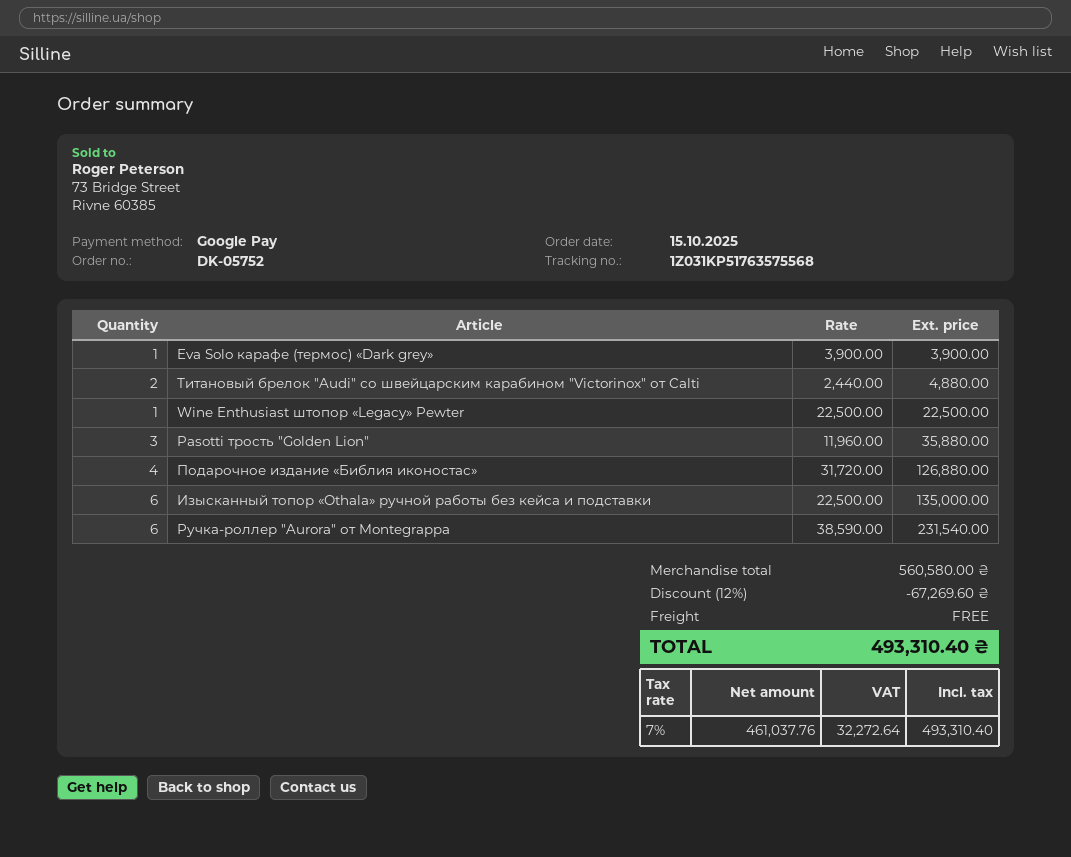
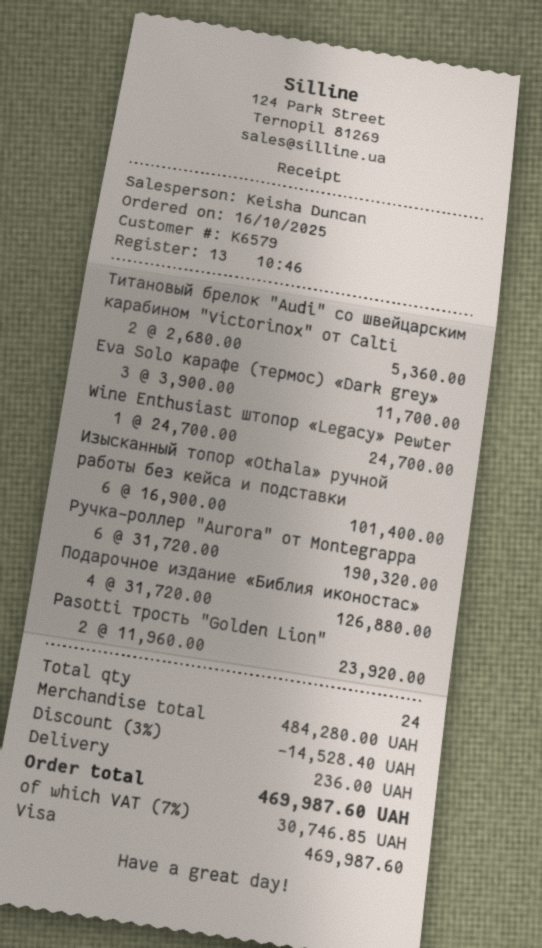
order date: 2025-10-15 -> 2025-10-16
payment method: Google Pay -> Visa
Eva Solo карафе (термос) «Dark grey»: 1 x 3900.00 = 3900.00 -> 3 x 3900.00 = 11700.00
Титановый брелок "Audi" со швейцарским карабином "Victorinox" от Calti: 2 x 2440.00 = 4880.00 -> 2 x 2680.00 = 5360.00
Wine Enthusiast штопор «Legacy» Pewter: 1 x 22500.00 = 22500.00 -> 1 x 24700.00 = 24700.00
Pasotti трость "Golden Lion": 3 x 11960.00 = 35880.00 -> 2 x 11960.00 = 23920.00
Изысканный топор «Othala» ручной работы без кейса и подставки: 6 x 22500.00 = 135000.00 -> 6 x 16900.00 = 101400.00
Ручка-роллер "Aurora" от Montegrappa: 6 x 38590.00 = 231540.00 -> 6 x 31720.00 = 190320.00
subtotal: 560580.00 -> 484280.00
discount: 12% = 67269.60 -> 3% = 14528.40
shipping: 0.00 -> 236.00
tax: 7% = 32272.64 -> 7% = 30746.85
total: 493310.40 -> 469987.60

